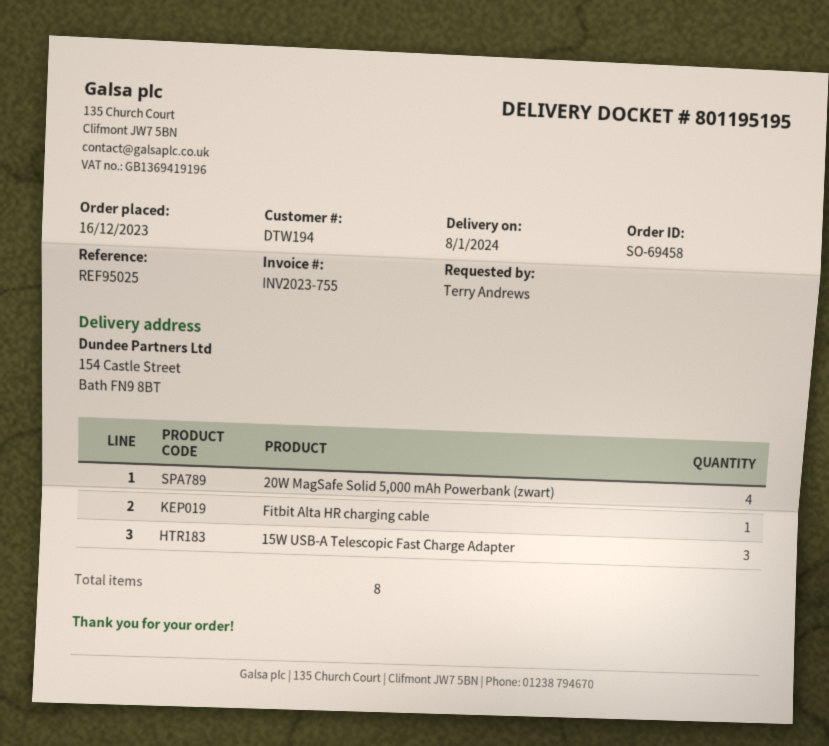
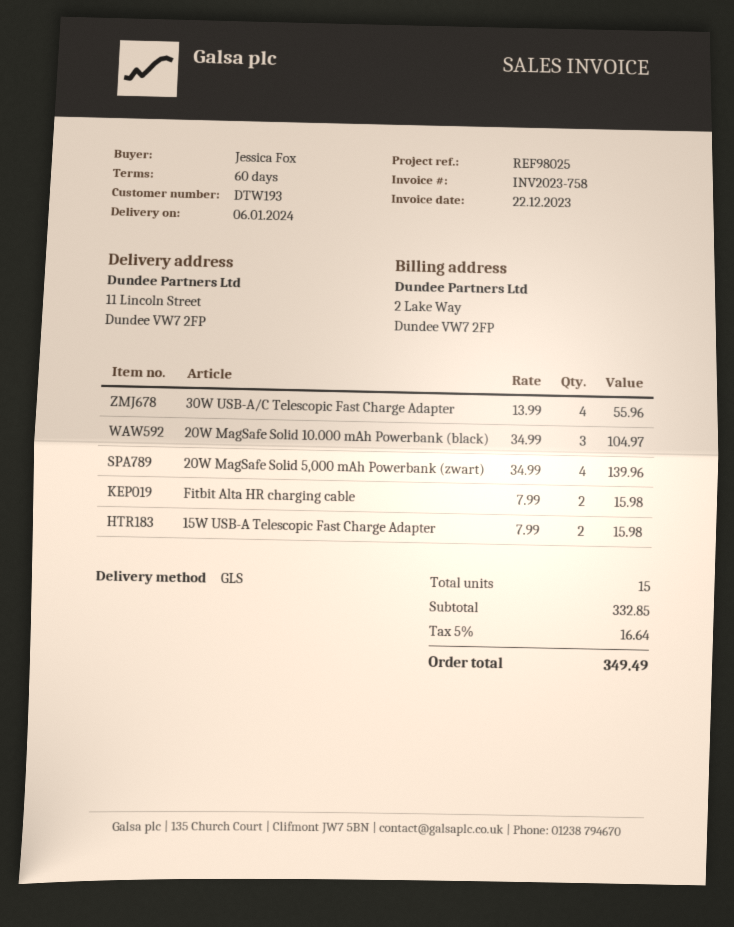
delivery date: 2024-01-08 -> 2024-01-06
invoice number: INV2023-755 -> INV2023-758
customer number: DTW194 -> DTW193
reference: REF95025 -> REF98025
ordered by: Terry Andrews -> Jessica Fox
ship to: 154 Castle Street, Bath FN9 8BT -> 11 Lincoln Street, Dundee VW7 2FP
Fitbit Alta HR charging cable: 1 -> 2
15W USB-A Telescopic Fast Charge Adapter: 3 -> 2
30W USB-A/C Telescopic Fast Charge Adapter: none -> 4
20W MagSafe Solid 10.000 mAh Powerbank (black): none -> 3
total quantity: 8 -> 15

